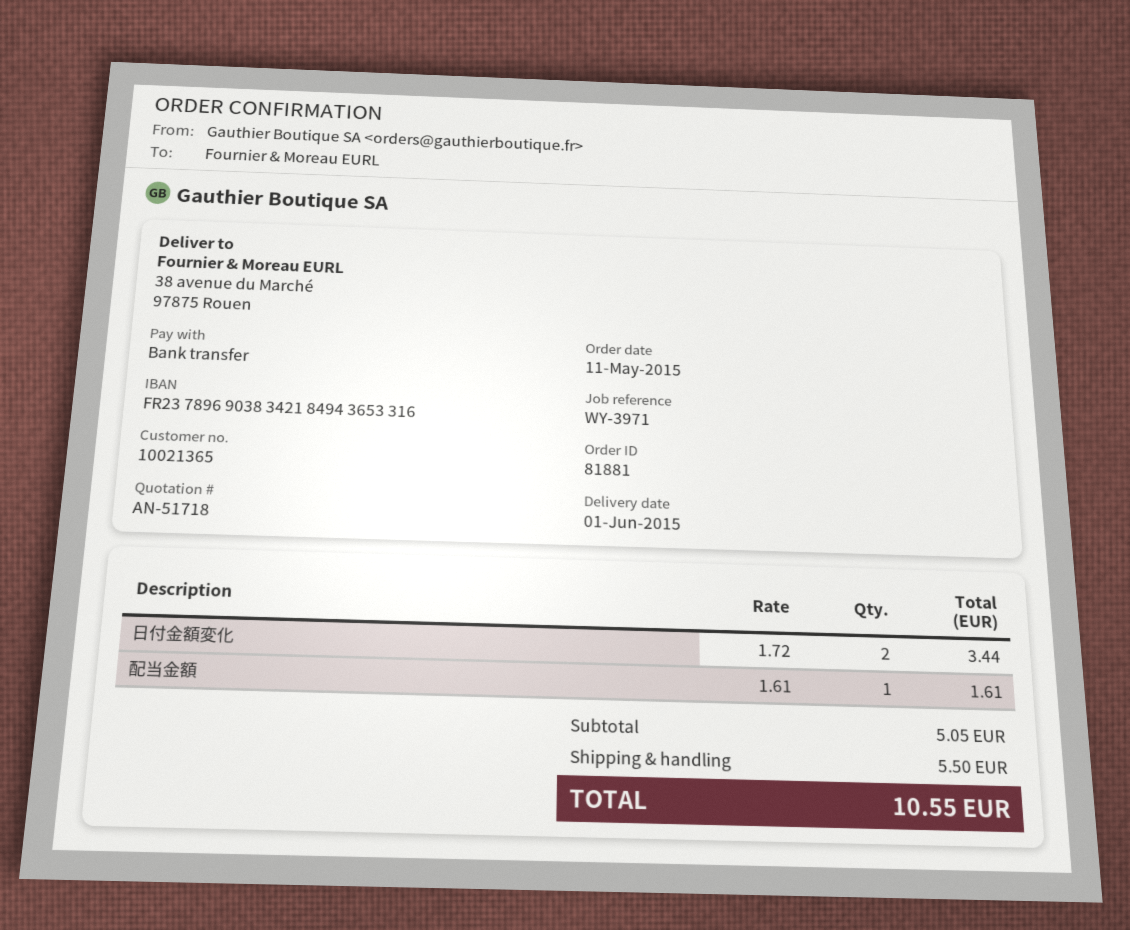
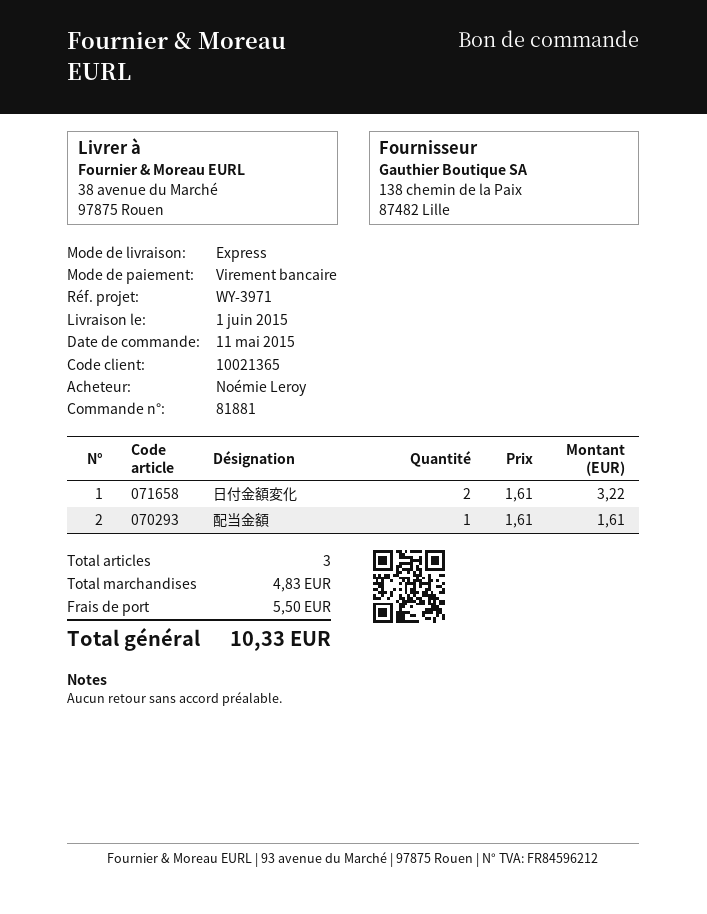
日付金額変化: 2 x 1.72 = 3.44 -> 2 x 1.61 = 3.22
subtotal: 5.05 -> 4.83
total: 10.55 -> 10.33

